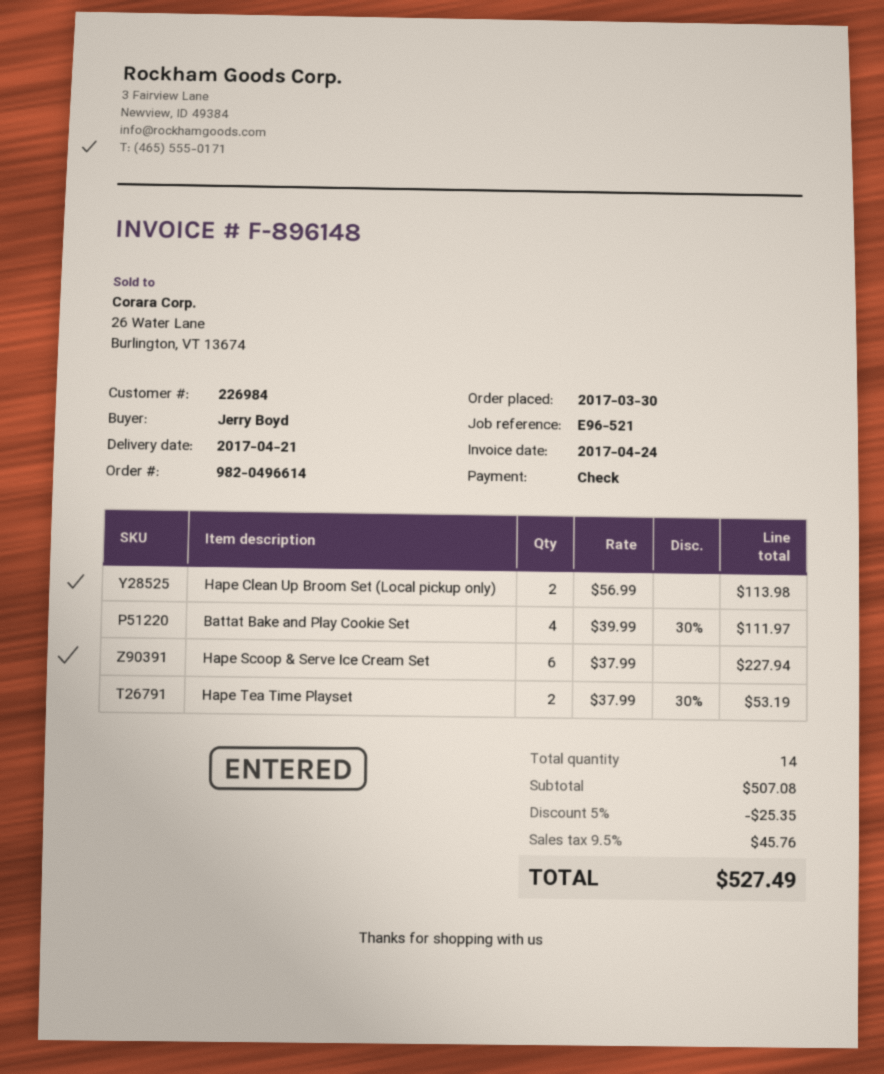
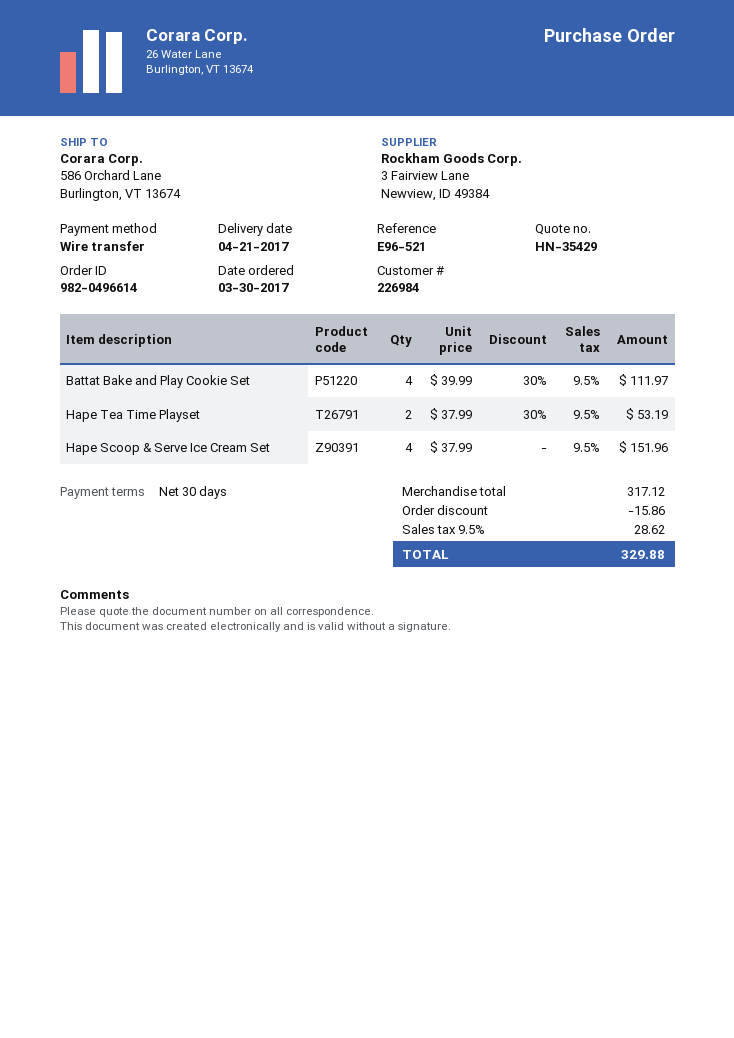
payment method: cheque -> bank transfer
Hape Clean Up Broom Set (Local pickup only): 2 x 56.99 = 113.98 -> none
Hape Scoop & Serve Ice Cream Set: 6 x 37.99 = 227.94 -> 4 x 37.99 = 151.96
subtotal: 507.08 -> 317.12
discount: 25.35 -> 15.86
tax: 9.5% = 45.76 -> 9.5% = 28.62
total: 527.49 -> 329.88

